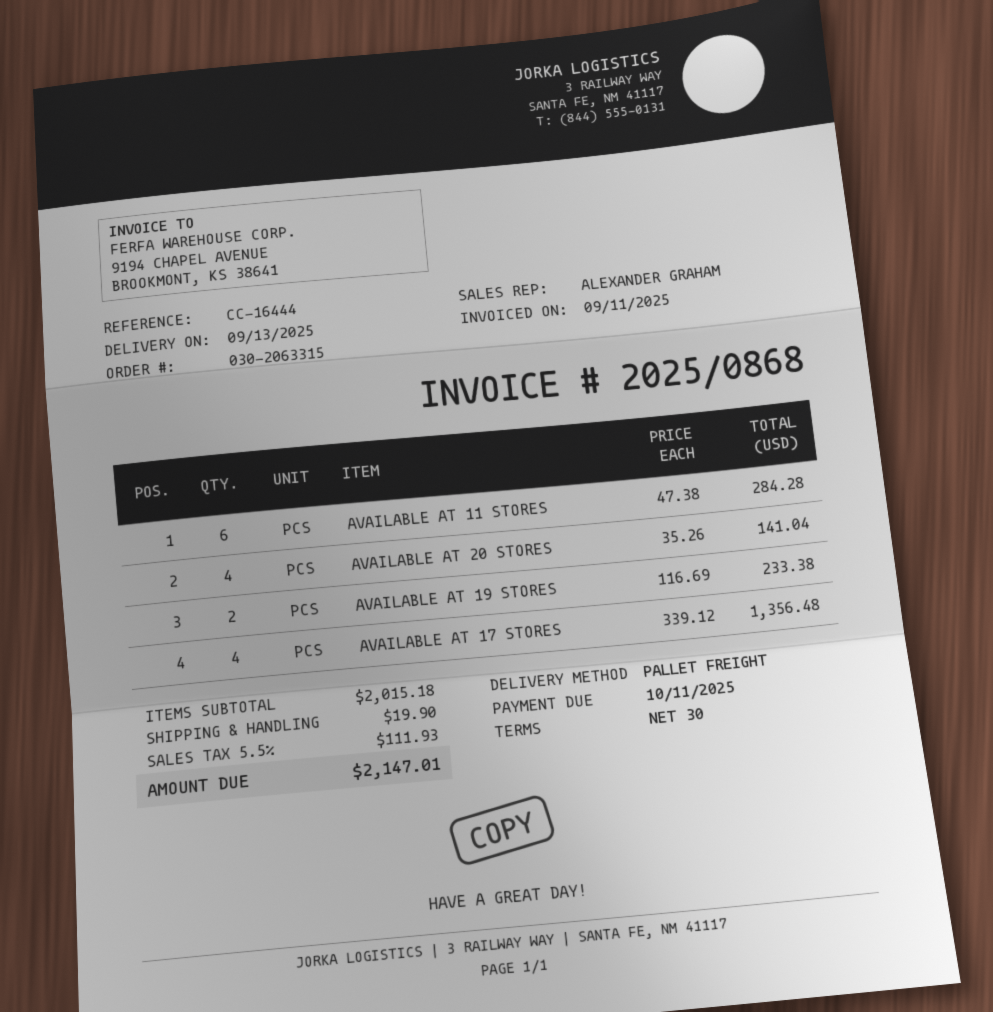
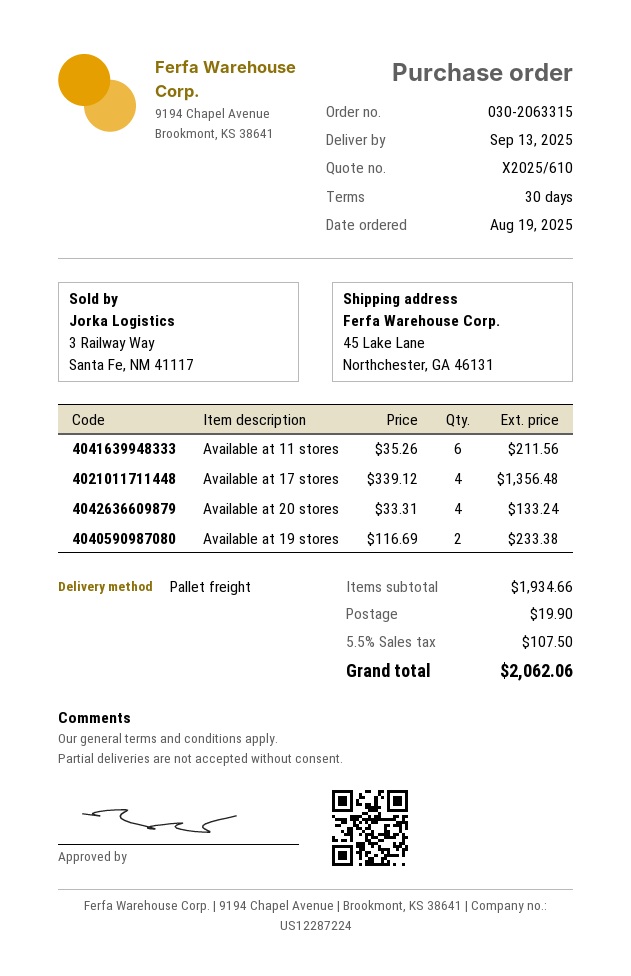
AVAILABLE AT 11 STORES: 6 x 47.38 = 284.28 -> 6 x 35.26 = 211.56
AVAILABLE AT 20 STORES: 4 x 35.26 = 141.04 -> 4 x 33.31 = 133.24
subtotal: 2015.18 -> 1934.66
tax: 5.5% = 111.93 -> 5.5% = 107.50
total: 2147.01 -> 2062.06

